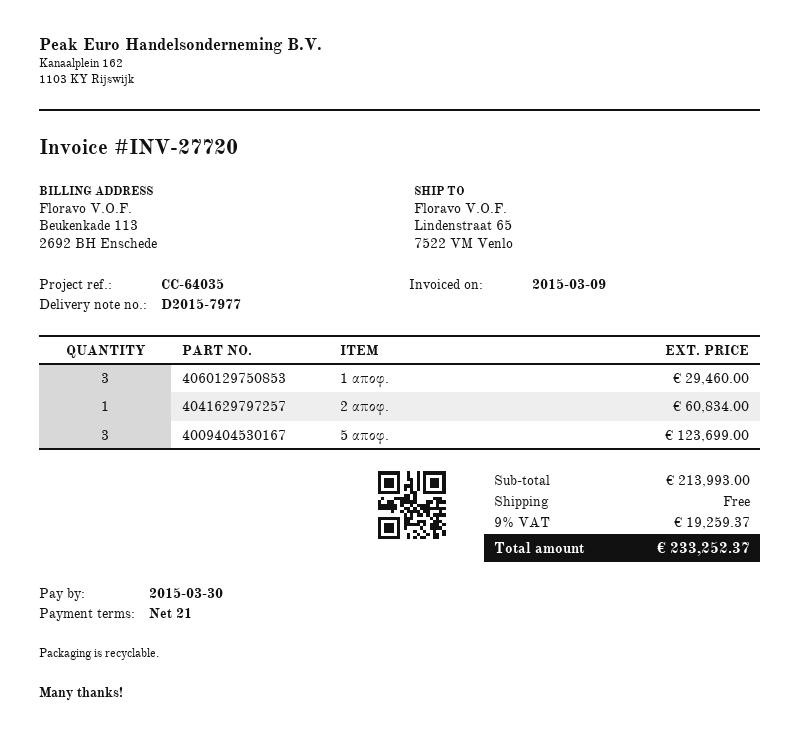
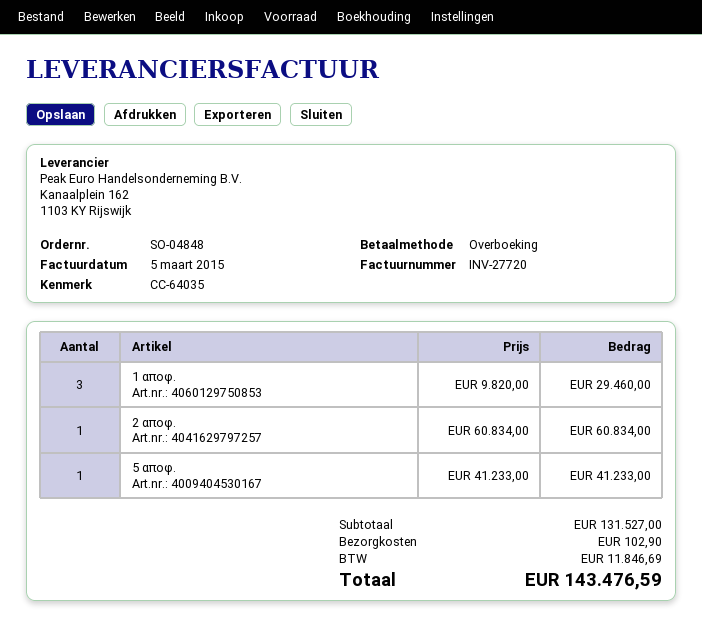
invoice date: 2015-03-09 -> 2015-03-05
5 αποφ.: 3 for 123699.00 -> 1 for 41233.00
subtotal: 213993.00 -> 131527.00
shipping: 0.00 -> 102.90
tax: 19259.37 -> 11846.69
total: 233252.37 -> 143476.59

